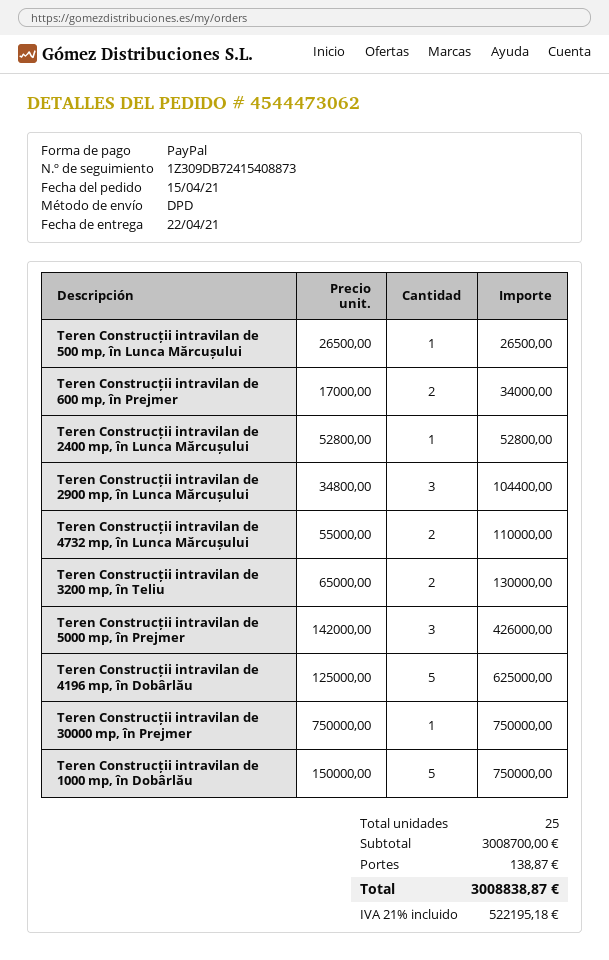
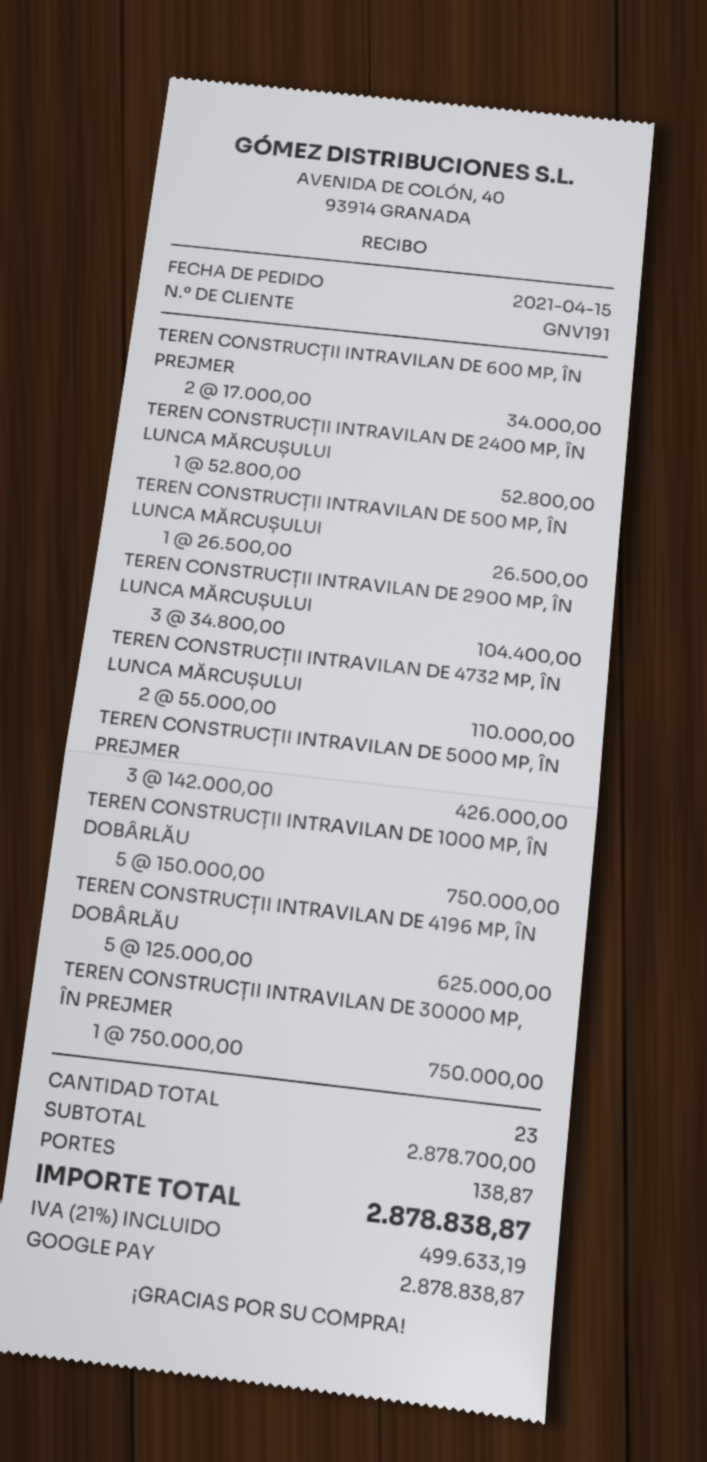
payment method: PayPal -> Google Pay
Teren Construcții intravilan de 3200 mp, în Teliu: 2 x 65000.00 = 130000.00 -> none
total quantity: 25 -> 23
subtotal: 3008700.00 -> 2878700.00
tax: 21% = 522195.18 -> 21% = 499633.19
total: 3008838.87 -> 2878838.87

